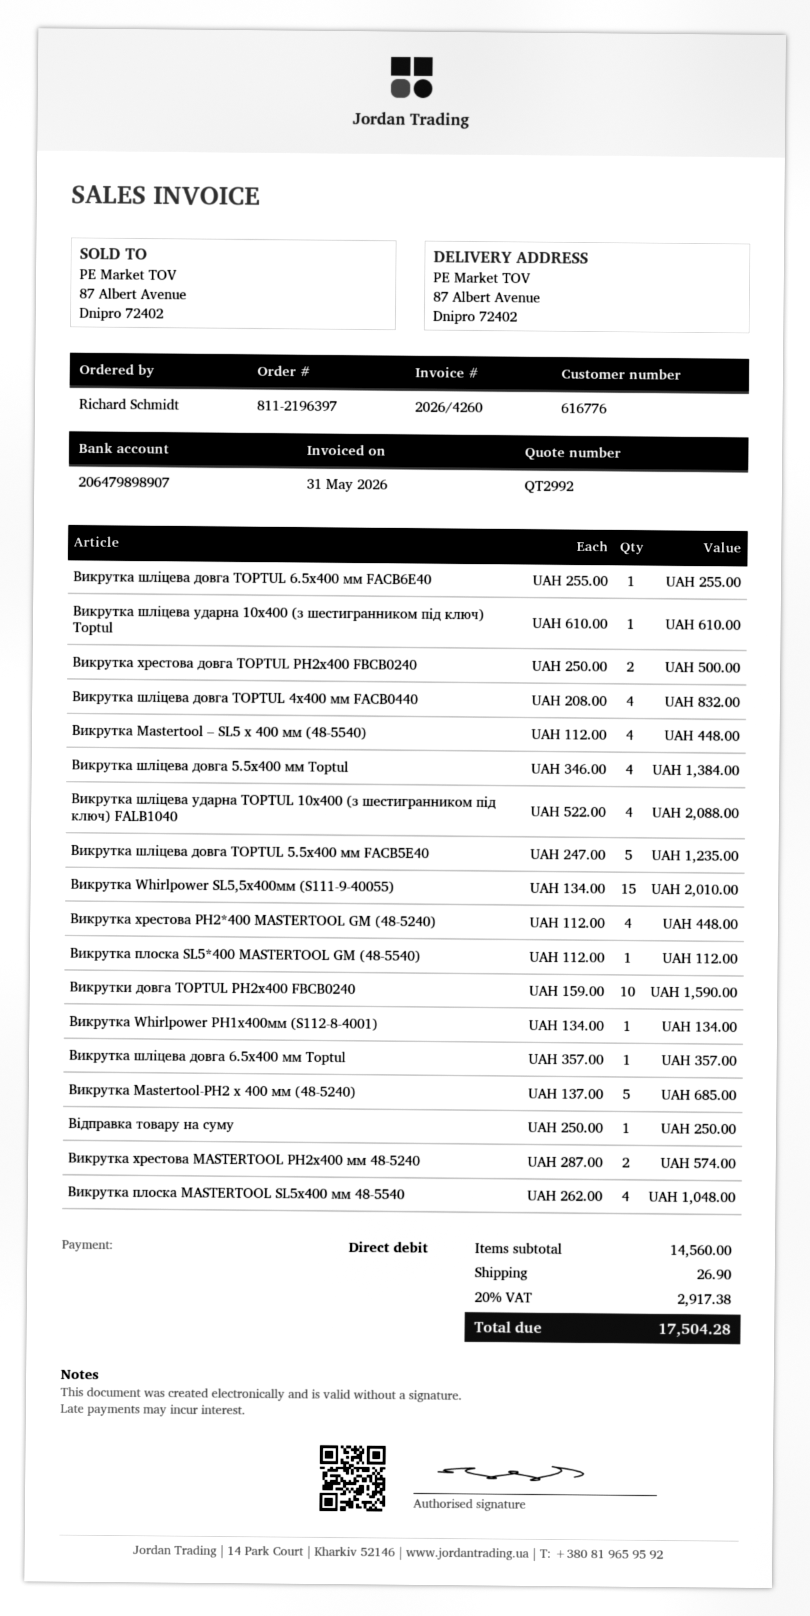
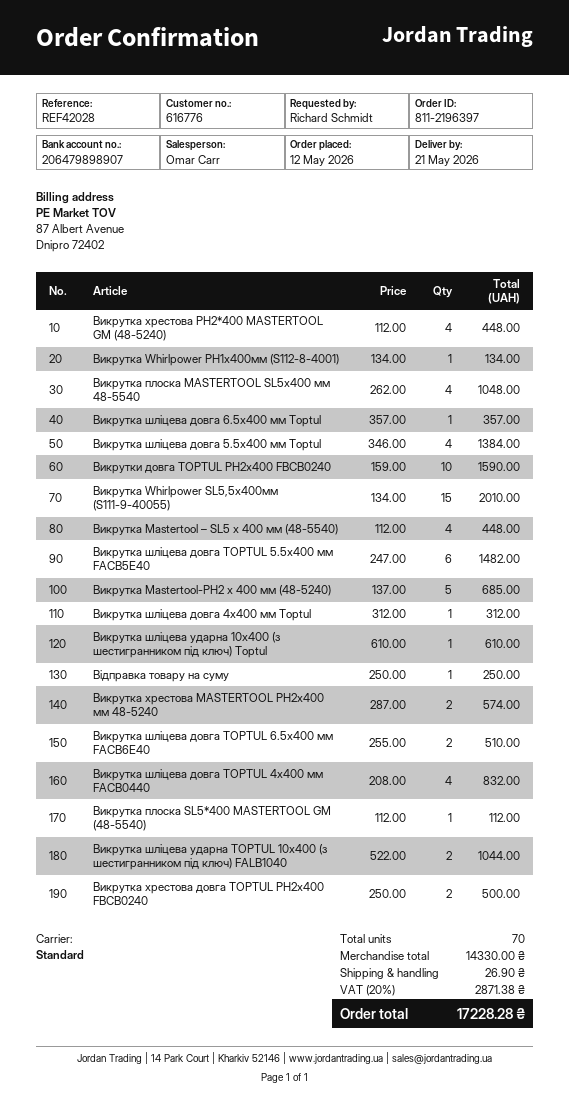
Викрутка шліцева довга TOPTUL 6.5x400 мм FACB6E40: 1 x 255.00 = 255.00 -> 2 x 255.00 = 510.00
Викрутка шліцева ударна TOPTUL 10x400 (з шестигранником під ключ) FALB1040: 4 x 522.00 = 2088.00 -> 2 x 522.00 = 1044.00
Викрутка шліцева довга TOPTUL 5.5x400 мм FACB5E40: 5 x 247.00 = 1235.00 -> 6 x 247.00 = 1482.00
Викрутка шліцева довга 4x400 мм Toptul: none -> 1 x 312.00 = 312.00
subtotal: 14560.00 -> 14330.00
tax: 20% = 2917.38 -> 20% = 2871.38
total: 17504.28 -> 17228.28

